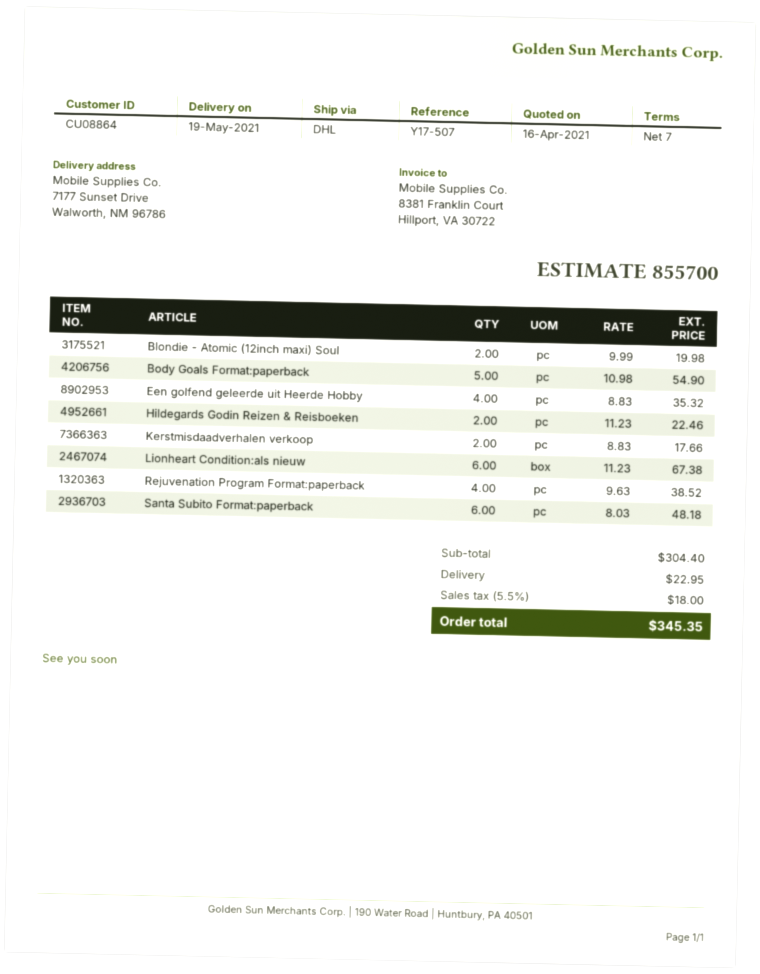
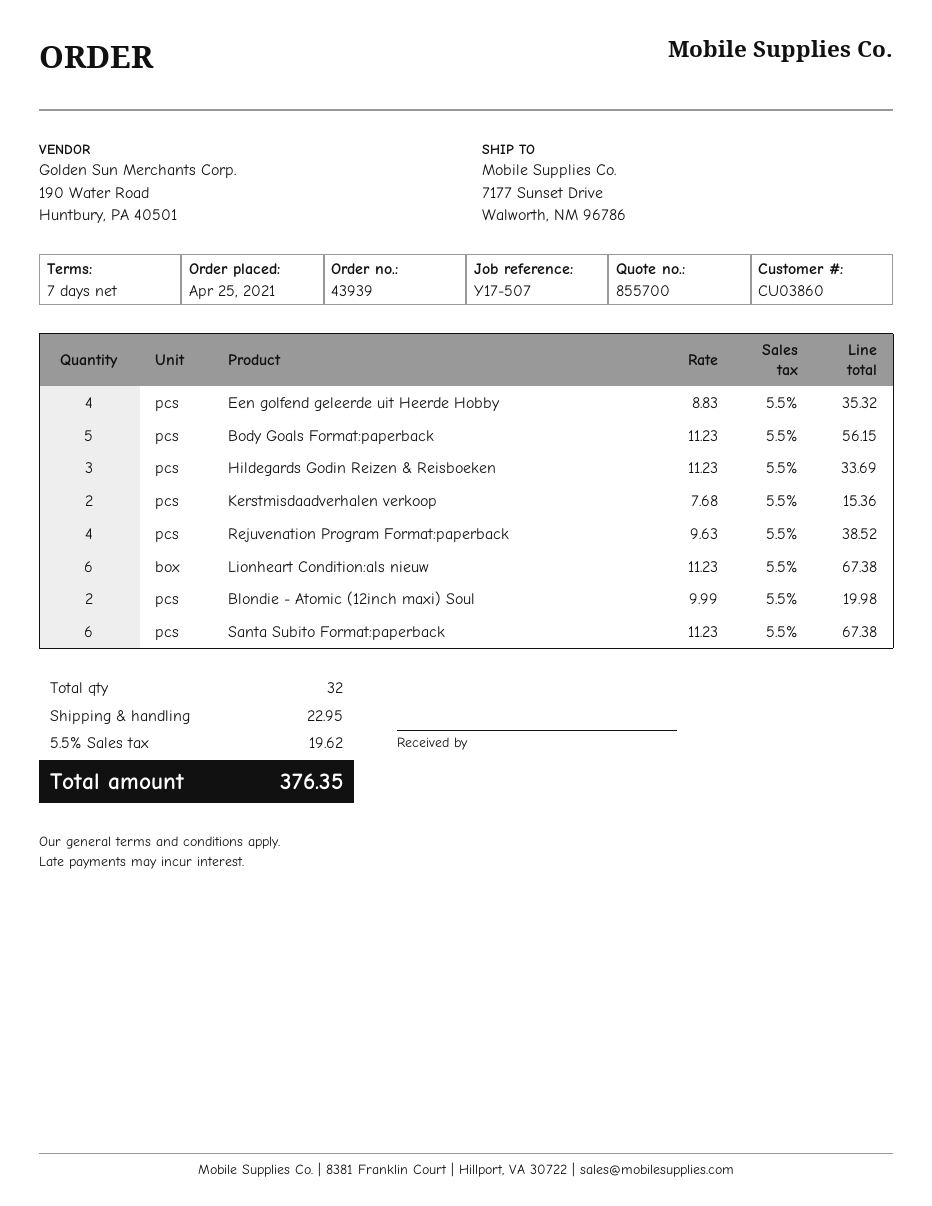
customer number: CU08864 -> CU03860
Body Goals Format:paperback: 5 x 10.98 = 54.90 -> 5 x 11.23 = 56.15
Hildegards Godin Reizen & Reisboeken: 2 x 11.23 = 22.46 -> 3 x 11.23 = 33.69
Kerstmisdaadverhalen verkoop: 2 x 8.83 = 17.66 -> 2 x 7.68 = 15.36
Santa Subito Format:paperback: 6 x 8.03 = 48.18 -> 6 x 11.23 = 67.38
tax: 5.5% = 18.00 -> 5.5% = 19.62
total: 345.35 -> 376.35

